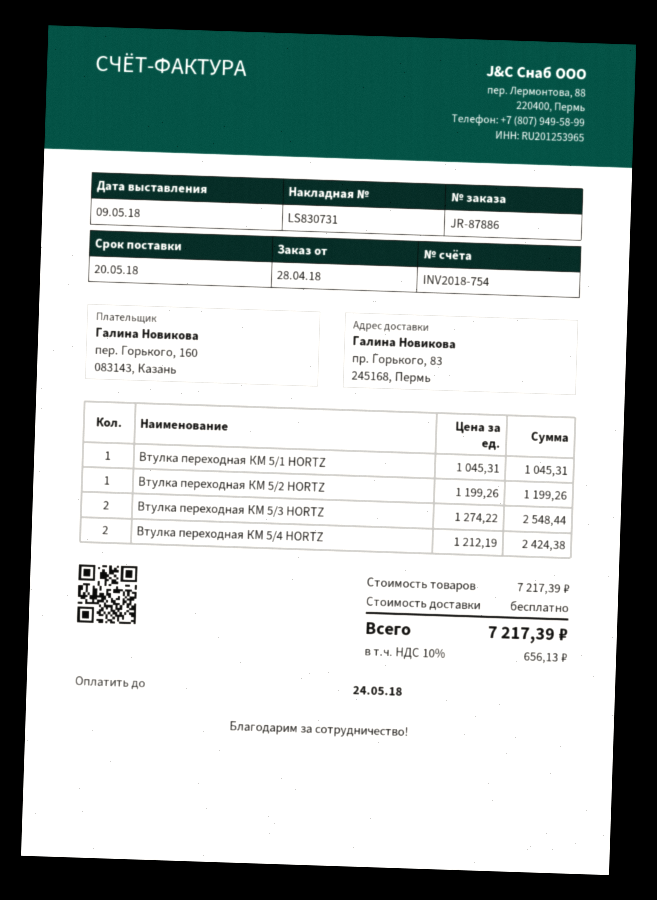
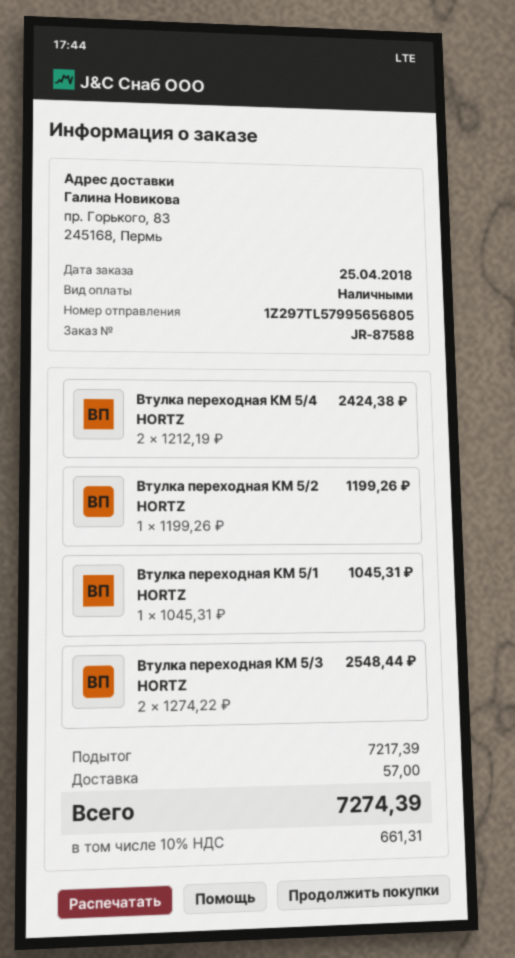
order number: JR-87886 -> JR-87588
order date: 2018-04-28 -> 2018-04-25
shipping: 0.00 -> 57.00
tax: 10% = 656.13 -> 10% = 661.31
total: 7217.39 -> 7274.39

